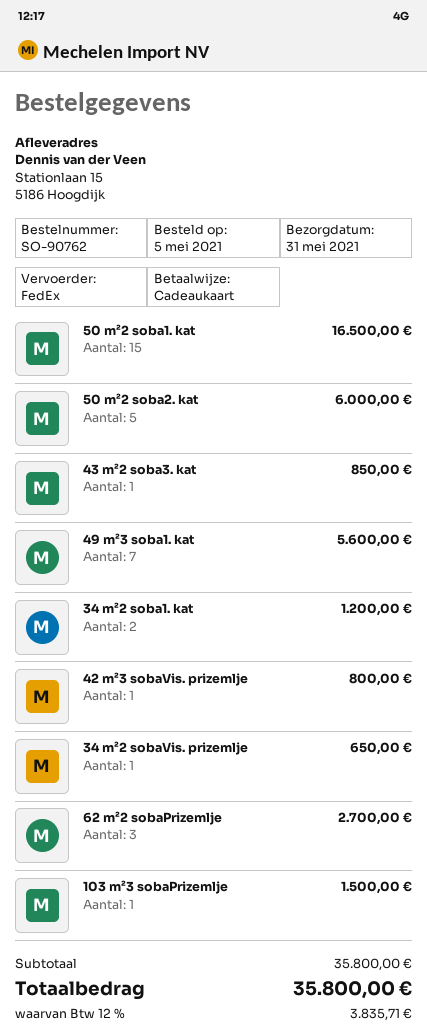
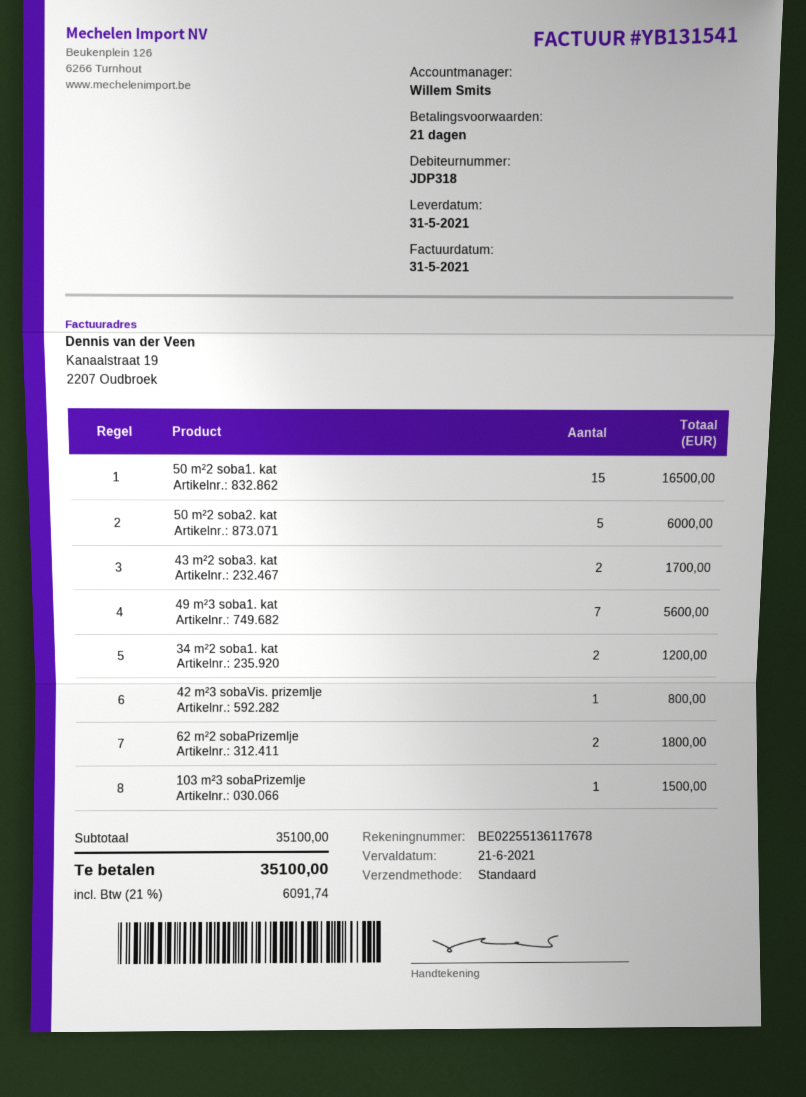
shipping method: FedEx -> standard
43 m²2 soba3. kat: 1 for 850.00 -> 2 for 1700.00
34 m²2 sobaVis. prizemlje: 1 for 650.00 -> none
62 m²2 sobaPrizemlje: 3 for 2700.00 -> 2 for 1800.00
subtotal: 35800.00 -> 35100.00
tax: 12% = 3835.71 -> 21% = 6091.74
total: 35800.00 -> 35100.00

